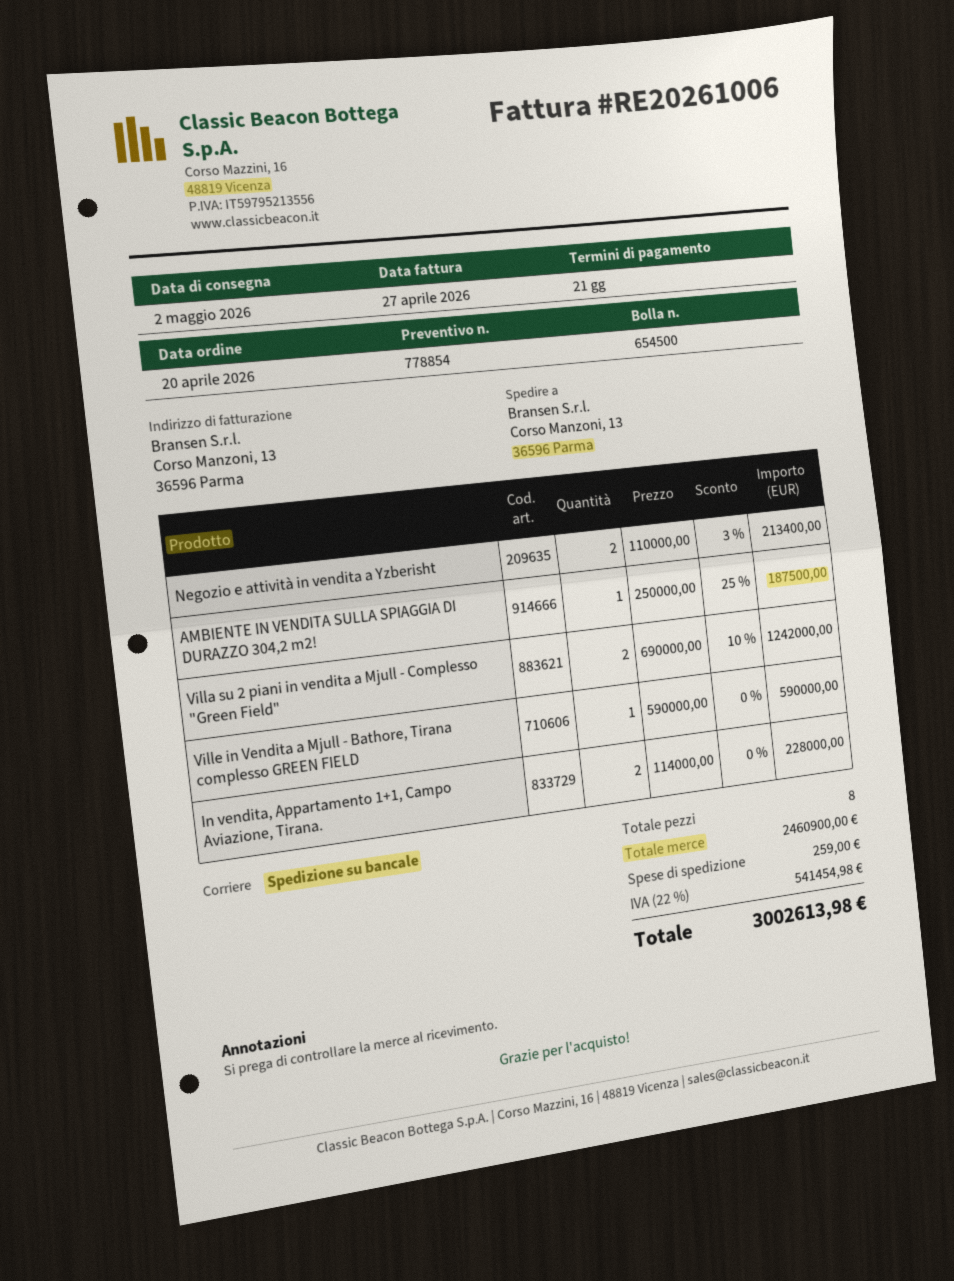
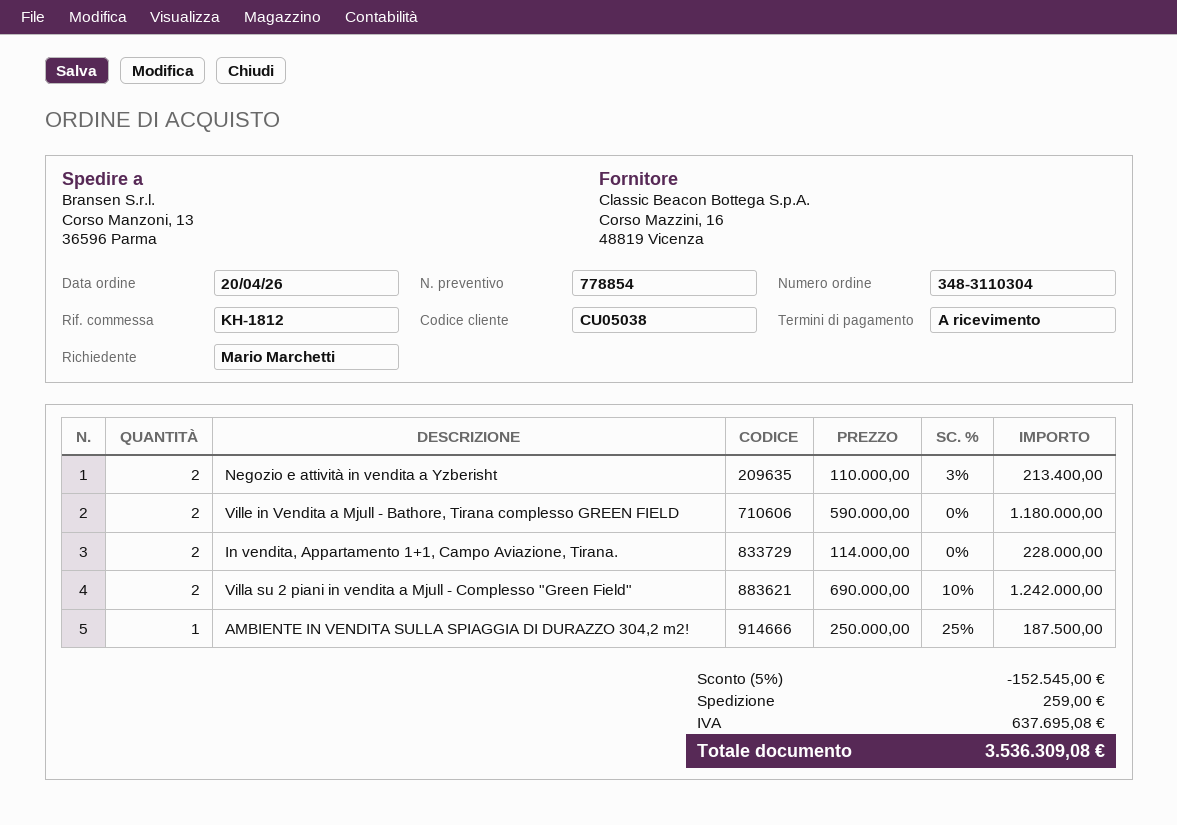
payment terms: 21 days -> on receipt
Ville in Vendita a Mjull - Bathore, Tirana complesso GREEN FIELD: 1 x 590000.00 = 590000.00 -> 2 x 590000.00 = 1180000.00
discount: none -> 5% = 152545.00
tax: 541454.98 -> 637695.08
total: 3002613.98 -> 3536309.08

